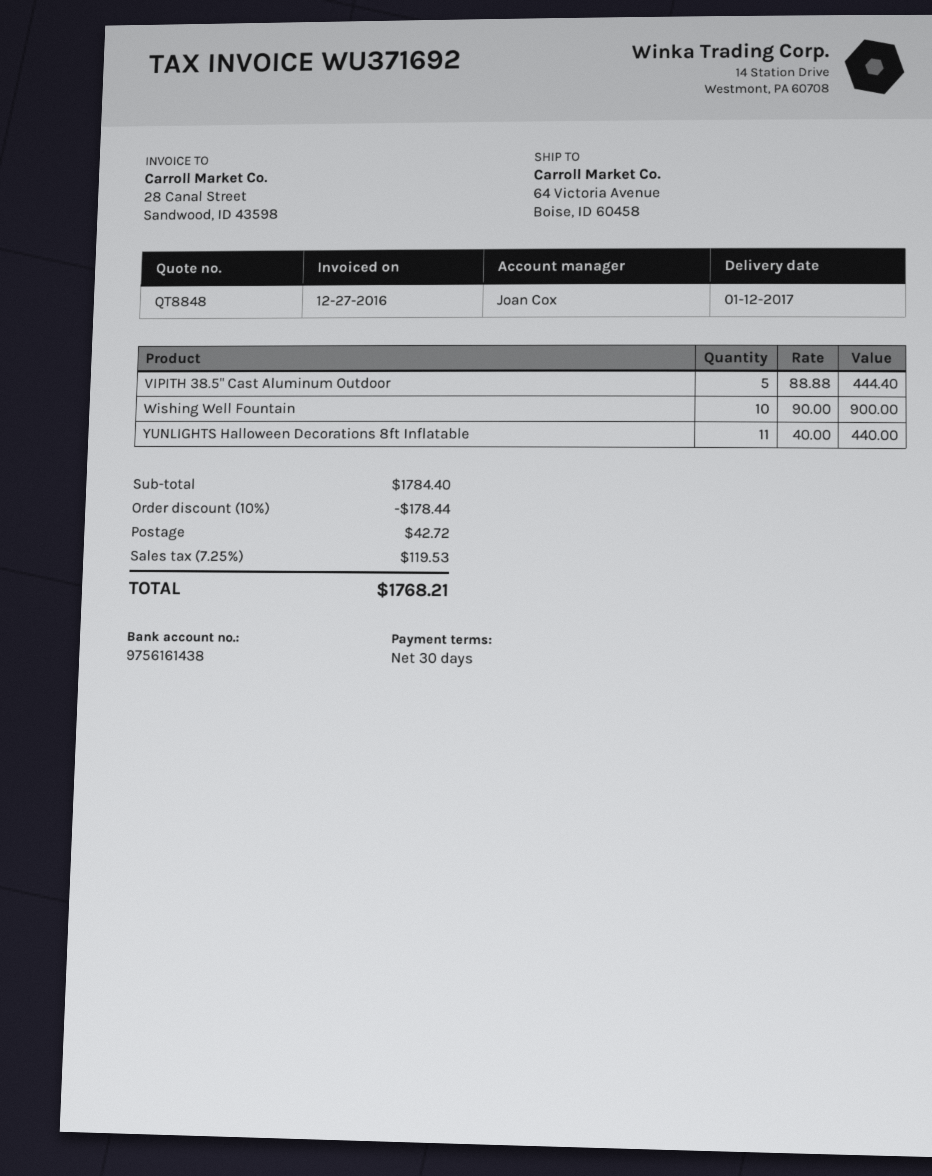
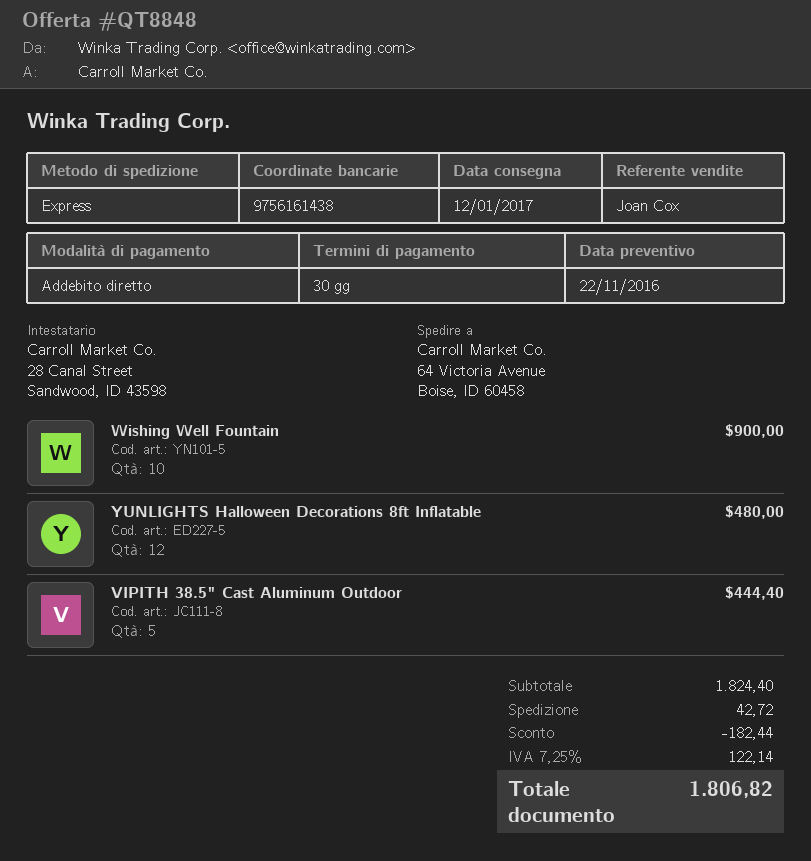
YUNLIGHTS Halloween Decorations 8ft Inflatable: 11 for 440.00 -> 12 for 480.00
subtotal: 1784.40 -> 1824.40
discount: 178.44 -> 182.44
tax: 7.25% = 119.53 -> 7.25% = 122.14
total: 1768.21 -> 1806.82

